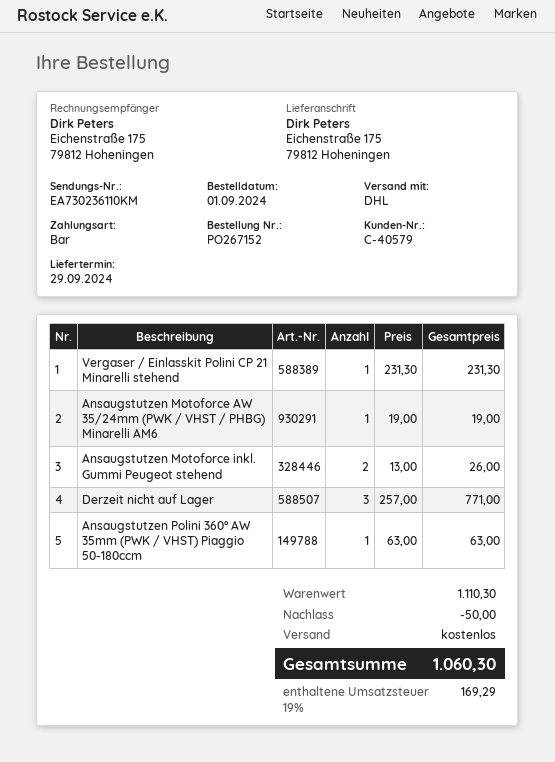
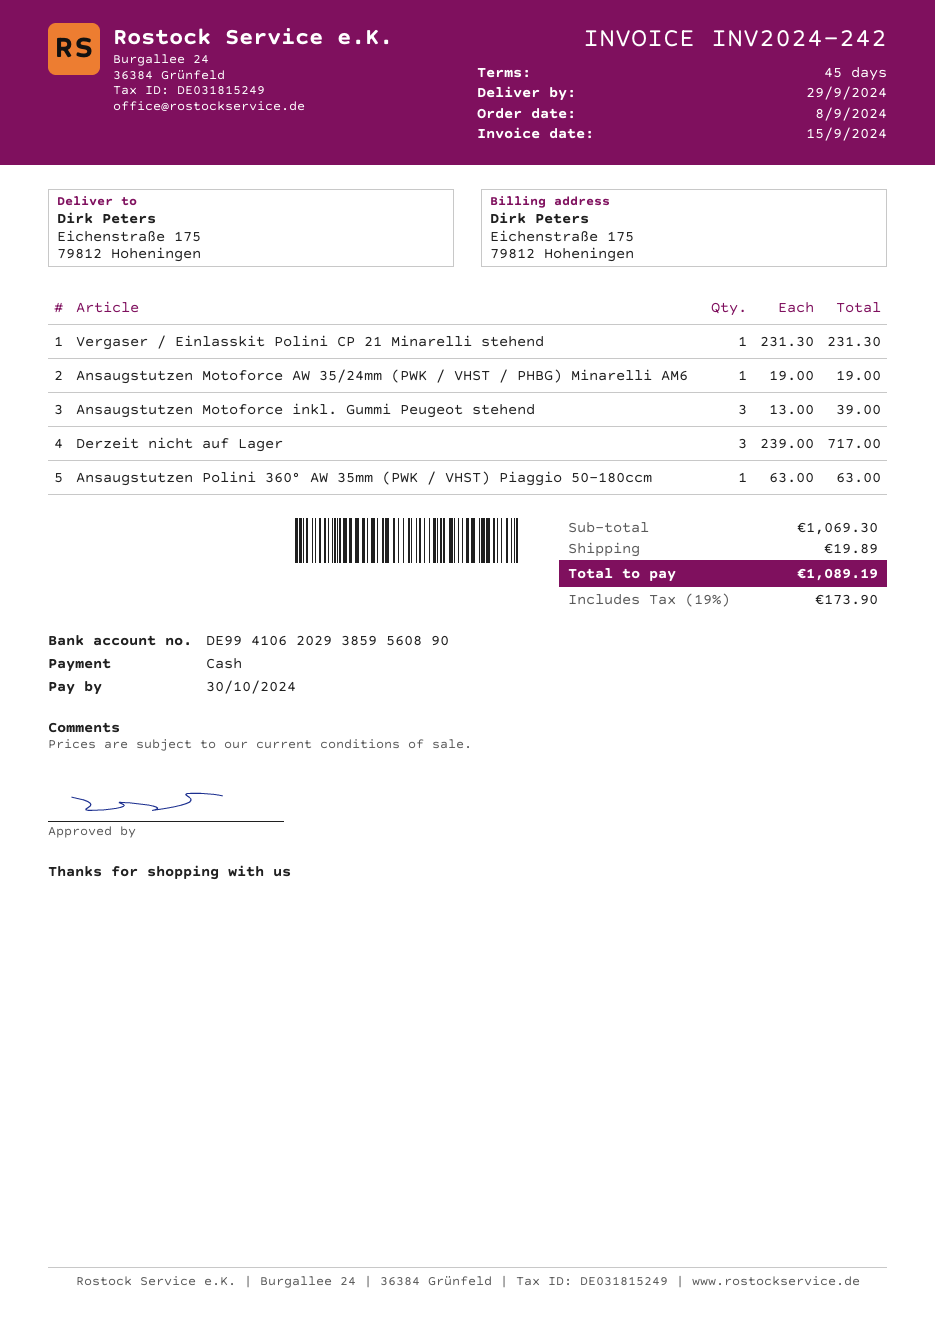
order date: 2024-09-01 -> 2024-09-08
Ansaugstutzen Motoforce inkl. Gummi Peugeot stehend: 2 x 13.00 = 26.00 -> 3 x 13.00 = 39.00
Derzeit nicht auf Lager: 3 x 257.00 = 771.00 -> 3 x 239.00 = 717.00
subtotal: 1110.30 -> 1069.30
discount: 50.00 -> none
shipping: 0.00 -> 19.89
tax: 19% = 169.29 -> 19% = 173.90
total: 1060.30 -> 1089.19

